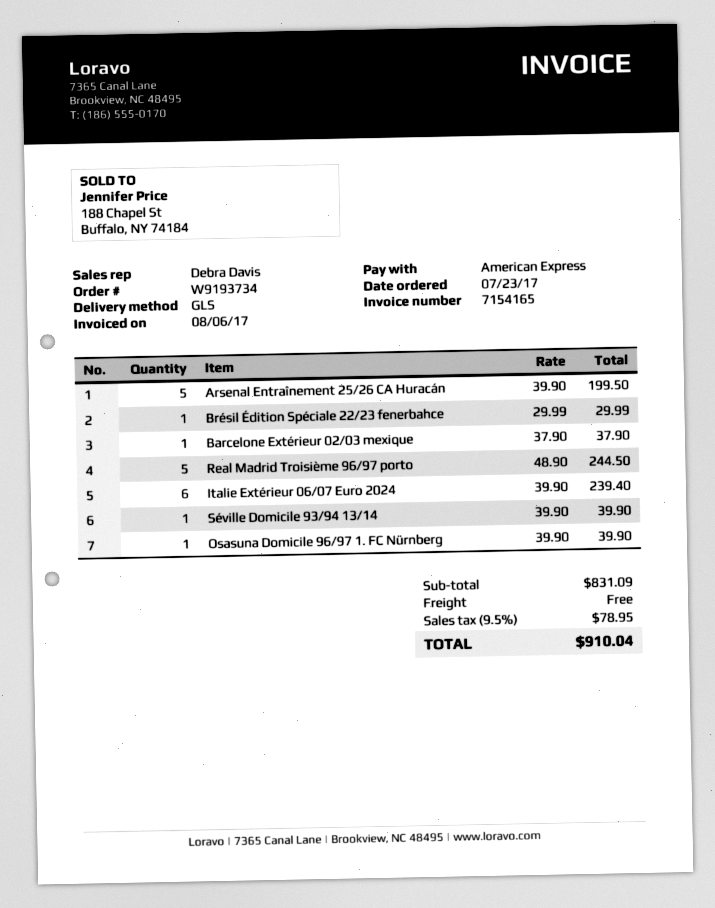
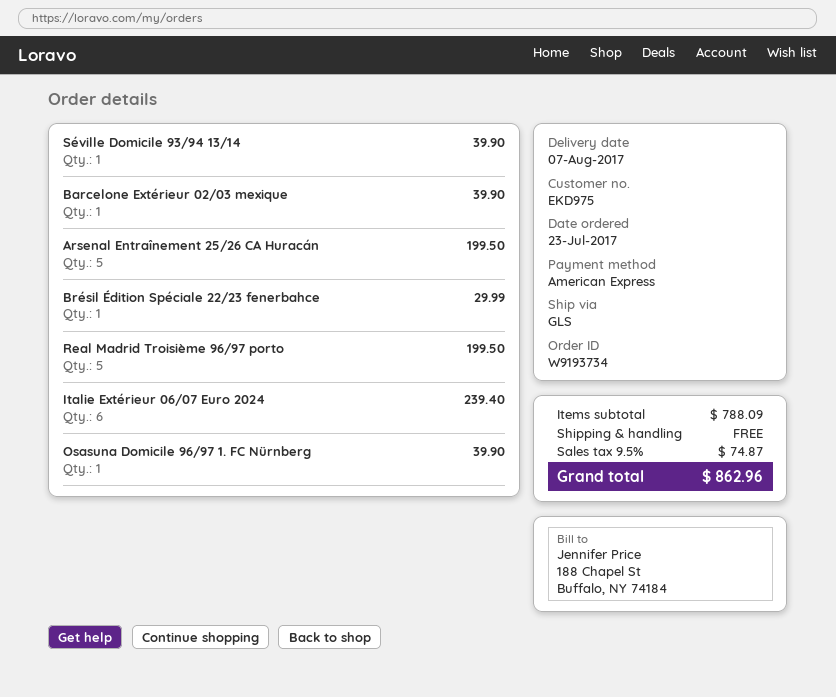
Barcelone Extérieur 02/03 mexique: 1 for 37.90 -> 1 for 39.90
Real Madrid Troisième 96/97 porto: 5 for 244.50 -> 5 for 199.50
subtotal: 831.09 -> 788.09
tax: 9.5% = 78.95 -> 9.5% = 74.87
total: 910.04 -> 862.96

